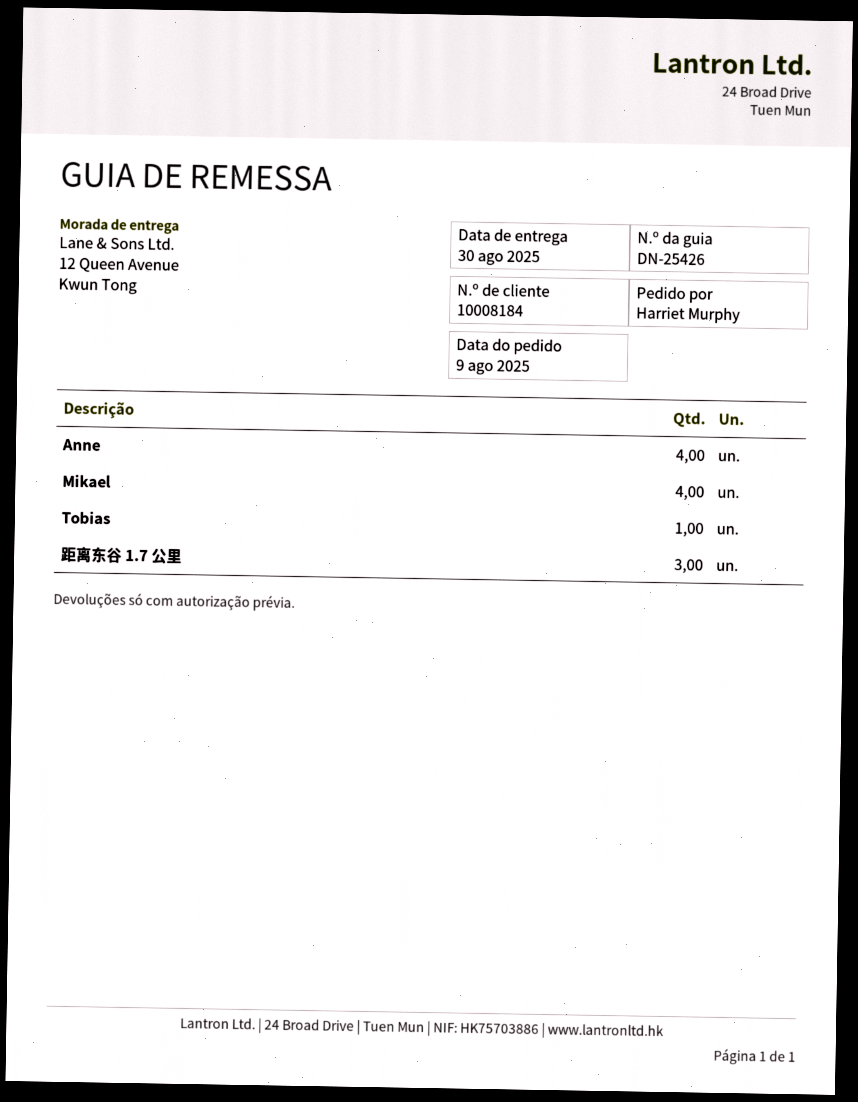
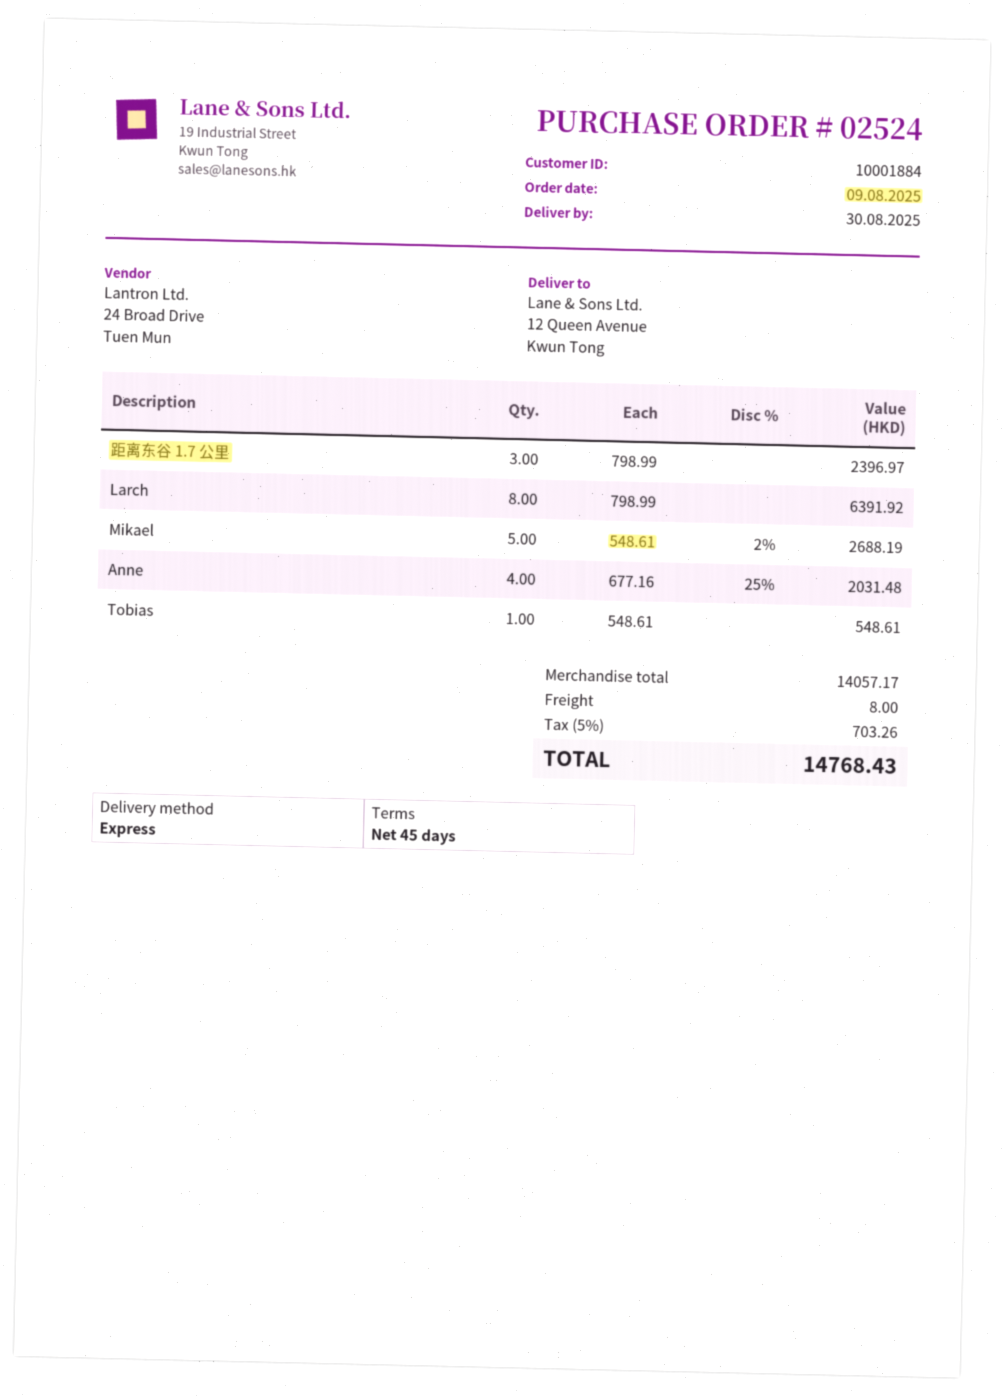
customer number: 10008184 -> 10001884
Mikael: 4 -> 5
Larch: none -> 8

